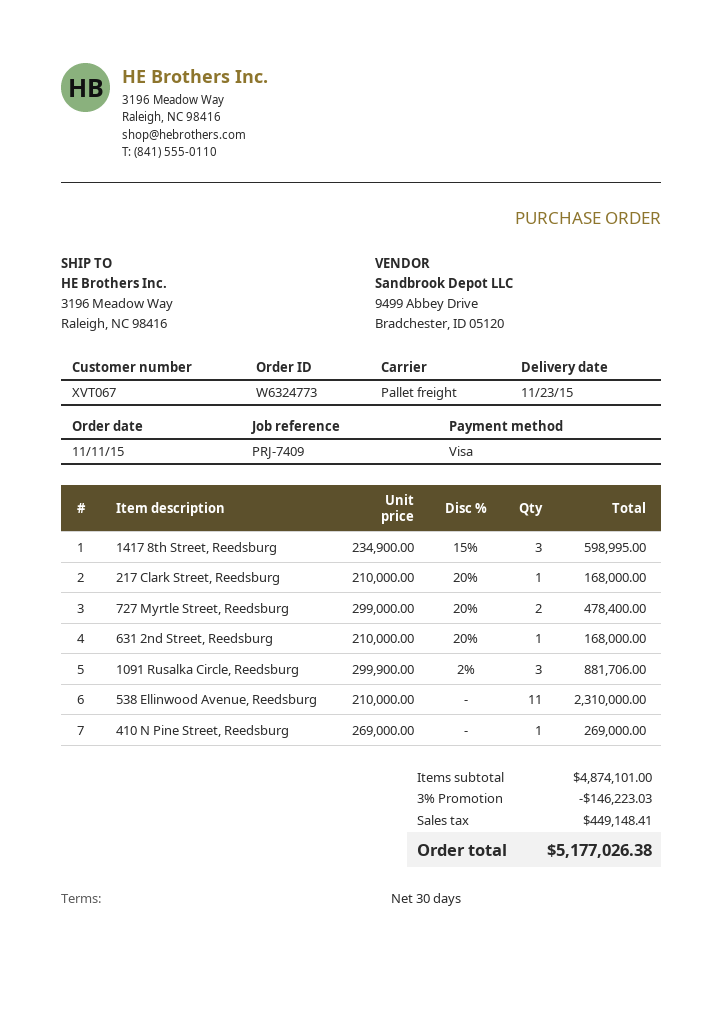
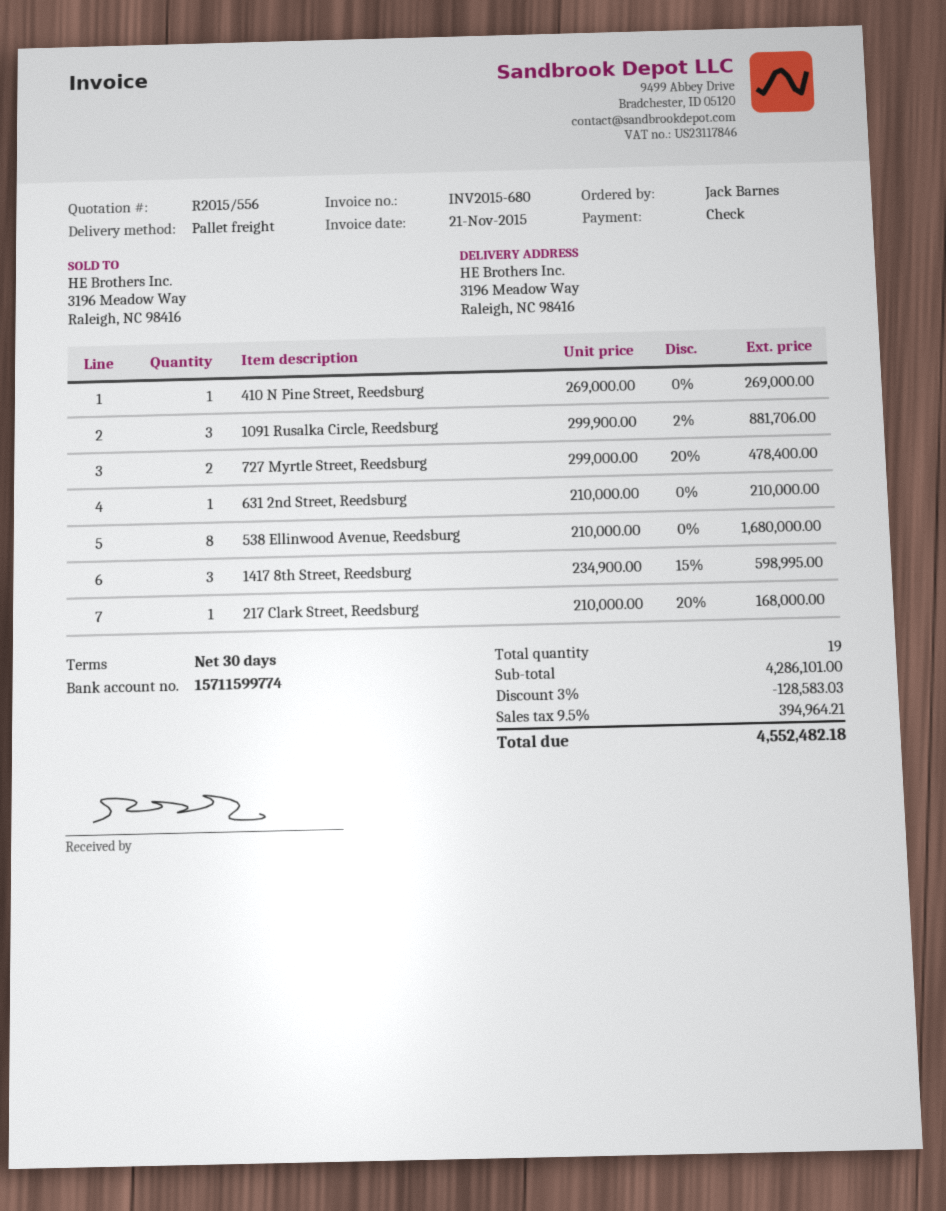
payment method: Visa -> cheque
631 2nd Street, Reedsburg: 1 x 210000.00 - 20% = 168000.00 -> 1 x 210000.00 = 210000.00
538 Ellinwood Avenue, Reedsburg: 11 x 210000.00 = 2310000.00 -> 8 x 210000.00 = 1680000.00
subtotal: 4874101.00 -> 4286101.00
discount: 3% = 146223.03 -> 3% = 128583.03
tax: 449148.41 -> 394964.21
total: 5177026.38 -> 4552482.18

